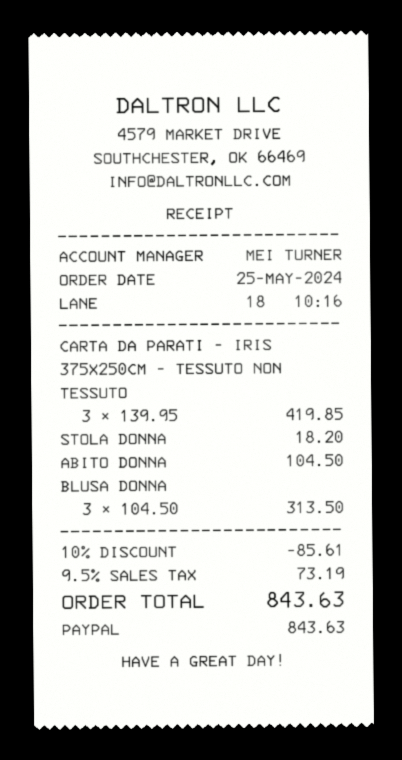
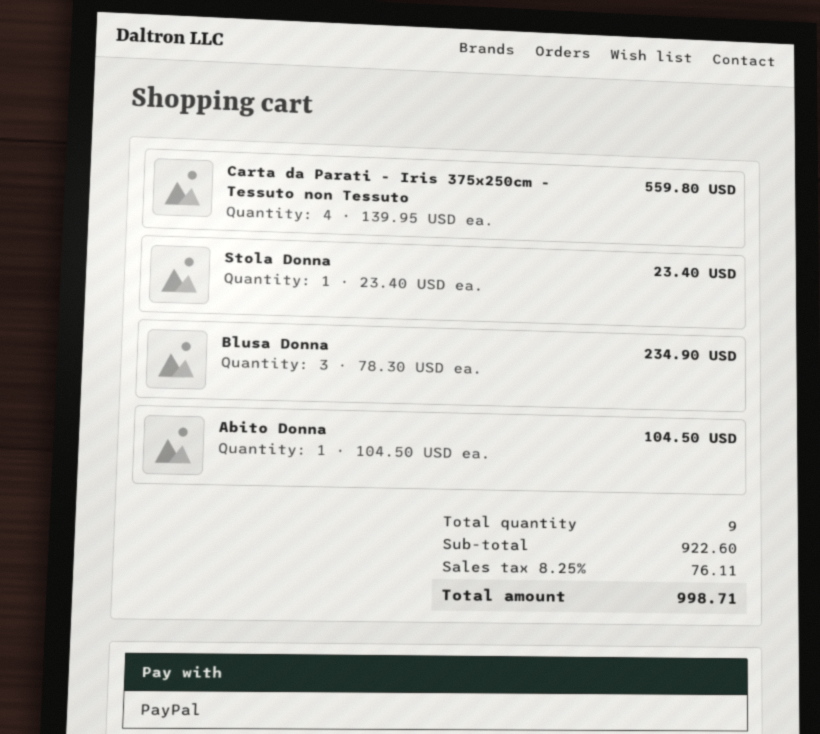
CARTA DA PARATI - IRIS 375X250CM - TESSUTO NON TESSUTO: 3 x 139.95 = 419.85 -> 4 x 139.95 = 559.80
STOLA DONNA: 1 x 18.20 = 18.20 -> 1 x 23.40 = 23.40
BLUSA DONNA: 3 x 104.50 = 313.50 -> 3 x 78.30 = 234.90
discount: 10% = 85.61 -> none
tax: 9.5% = 73.19 -> 8.25% = 76.11
total: 843.63 -> 998.71

